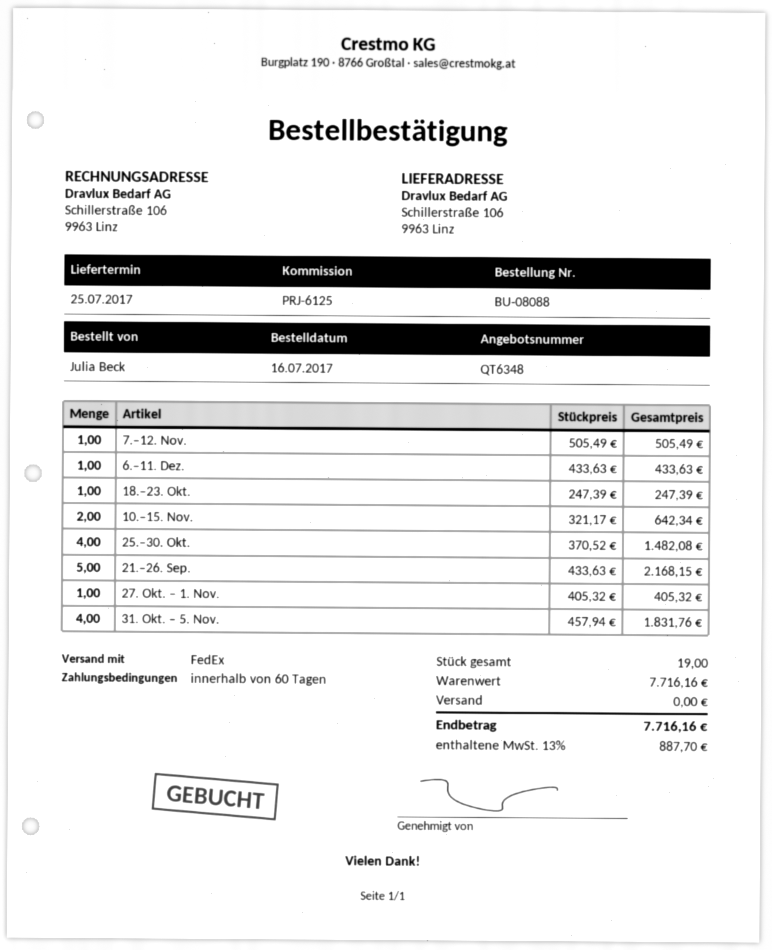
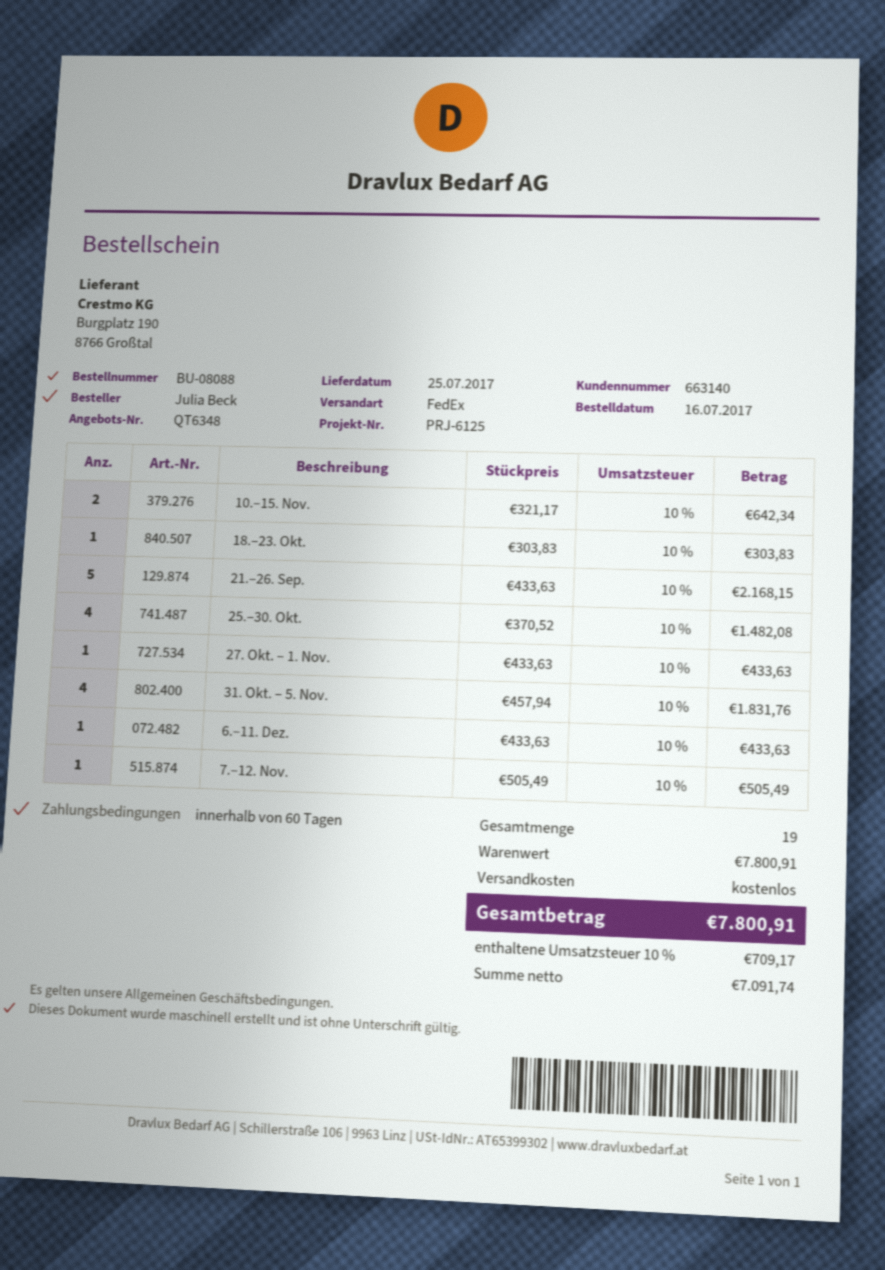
18.–23. Okt.: 1 x 247.39 = 247.39 -> 1 x 303.83 = 303.83
27. Okt. – 1. Nov.: 1 x 405.32 = 405.32 -> 1 x 433.63 = 433.63
subtotal: 7716.16 -> 7800.91
tax: 13% = 887.70 -> 10% = 709.17
total: 7716.16 -> 7800.91

